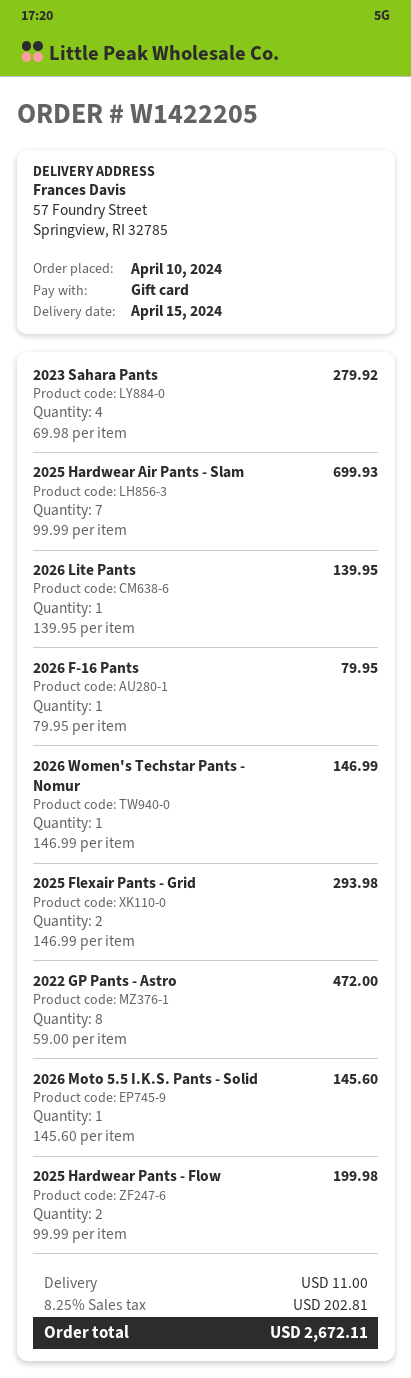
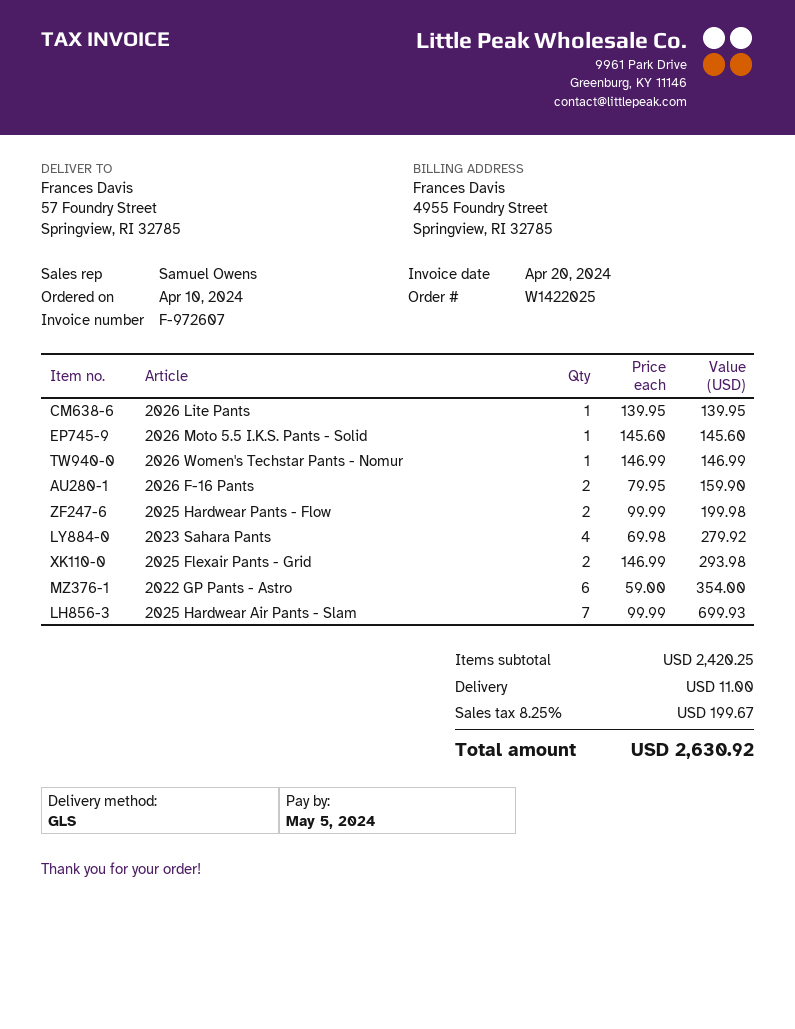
order number: W1422205 -> W1422025
2026 F-16 Pants: 1 x 79.95 = 79.95 -> 2 x 79.95 = 159.90
2022 GP Pants - Astro: 8 x 59.00 = 472.00 -> 6 x 59.00 = 354.00
tax: 8.25% = 202.81 -> 8.25% = 199.67
total: 2672.11 -> 2630.92

